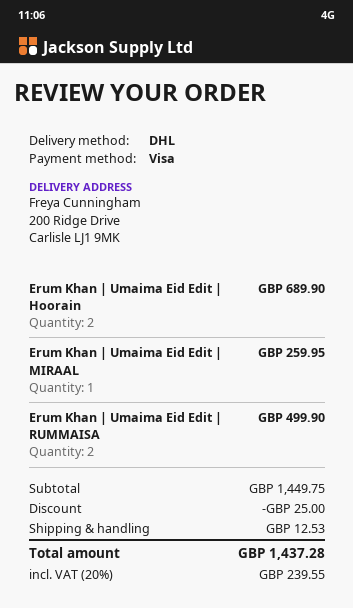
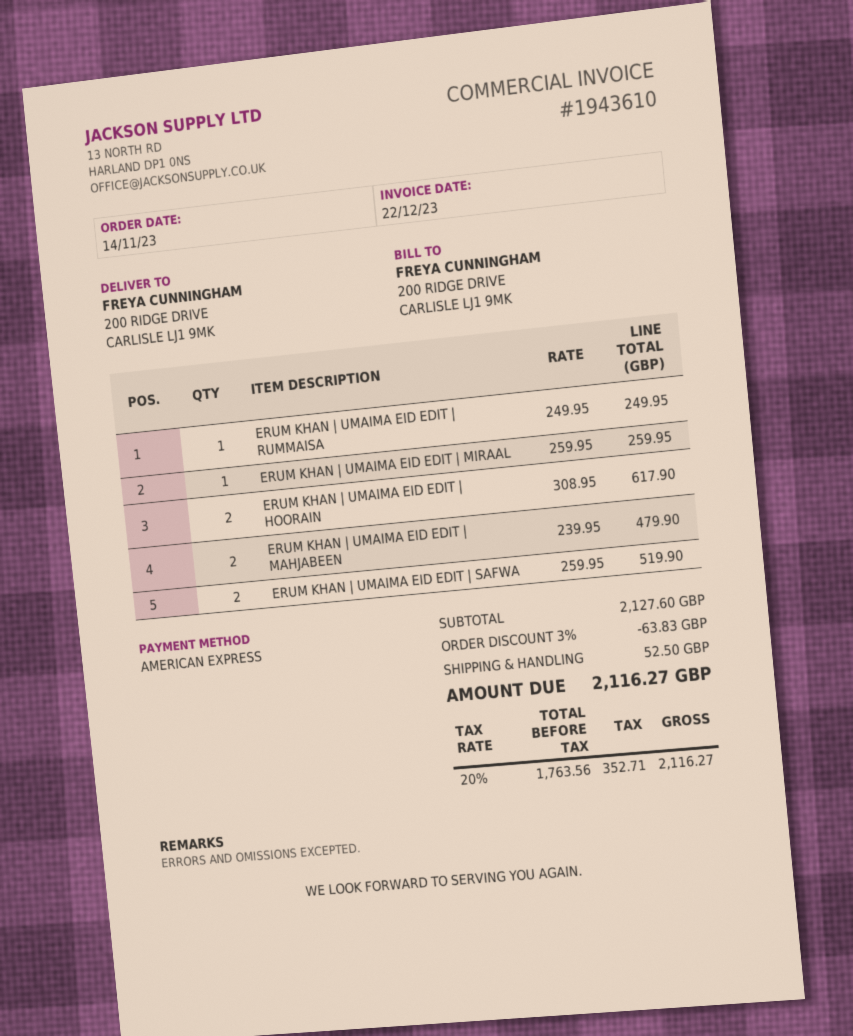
payment method: Visa -> American Express
Erum Khan | Umaima Eid Edit | Hoorain: 2 for 689.90 -> 2 for 617.90
Erum Khan | Umaima Eid Edit | RUMMAISA: 2 for 499.90 -> 1 for 249.95
ERUM KHAN | UMAIMA EID EDIT | MAHJABEEN: none -> 2 for 479.90
ERUM KHAN | UMAIMA EID EDIT | SAFWA: none -> 2 for 519.90
subtotal: 1449.75 -> 2127.60
discount: 25.00 -> 63.83
shipping: 12.53 -> 52.50
tax: 20% = 239.55 -> 20% = 352.71
total: 1437.28 -> 2116.27

